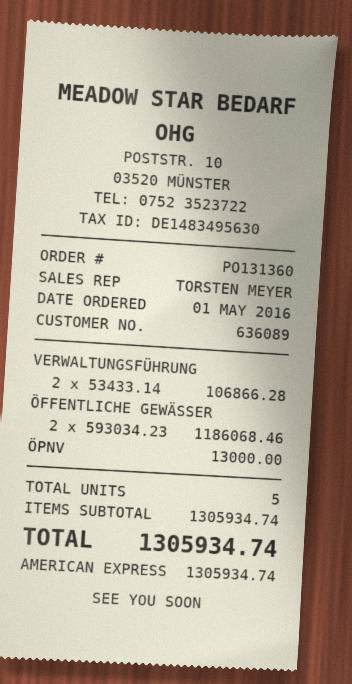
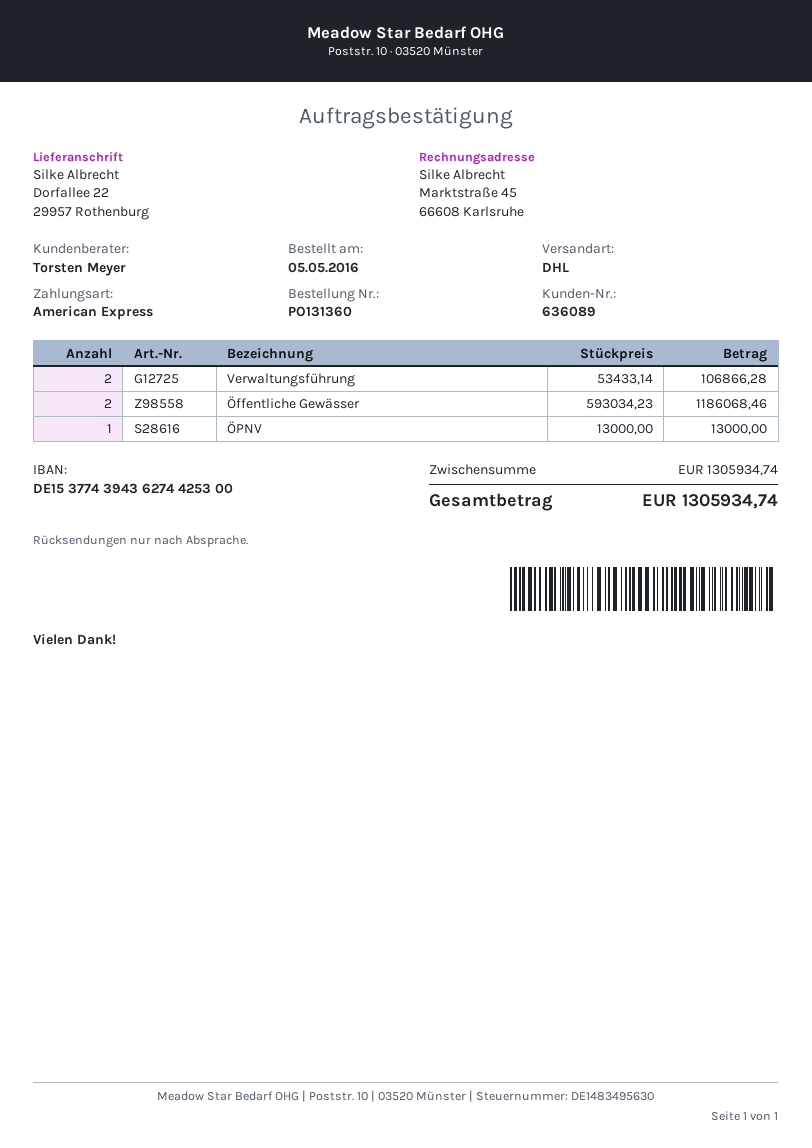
order date: 2016-05-01 -> 2016-05-05

